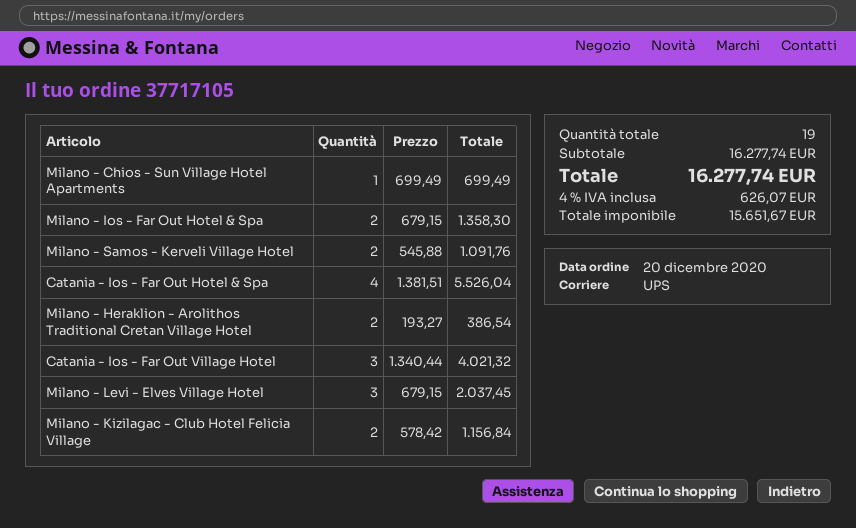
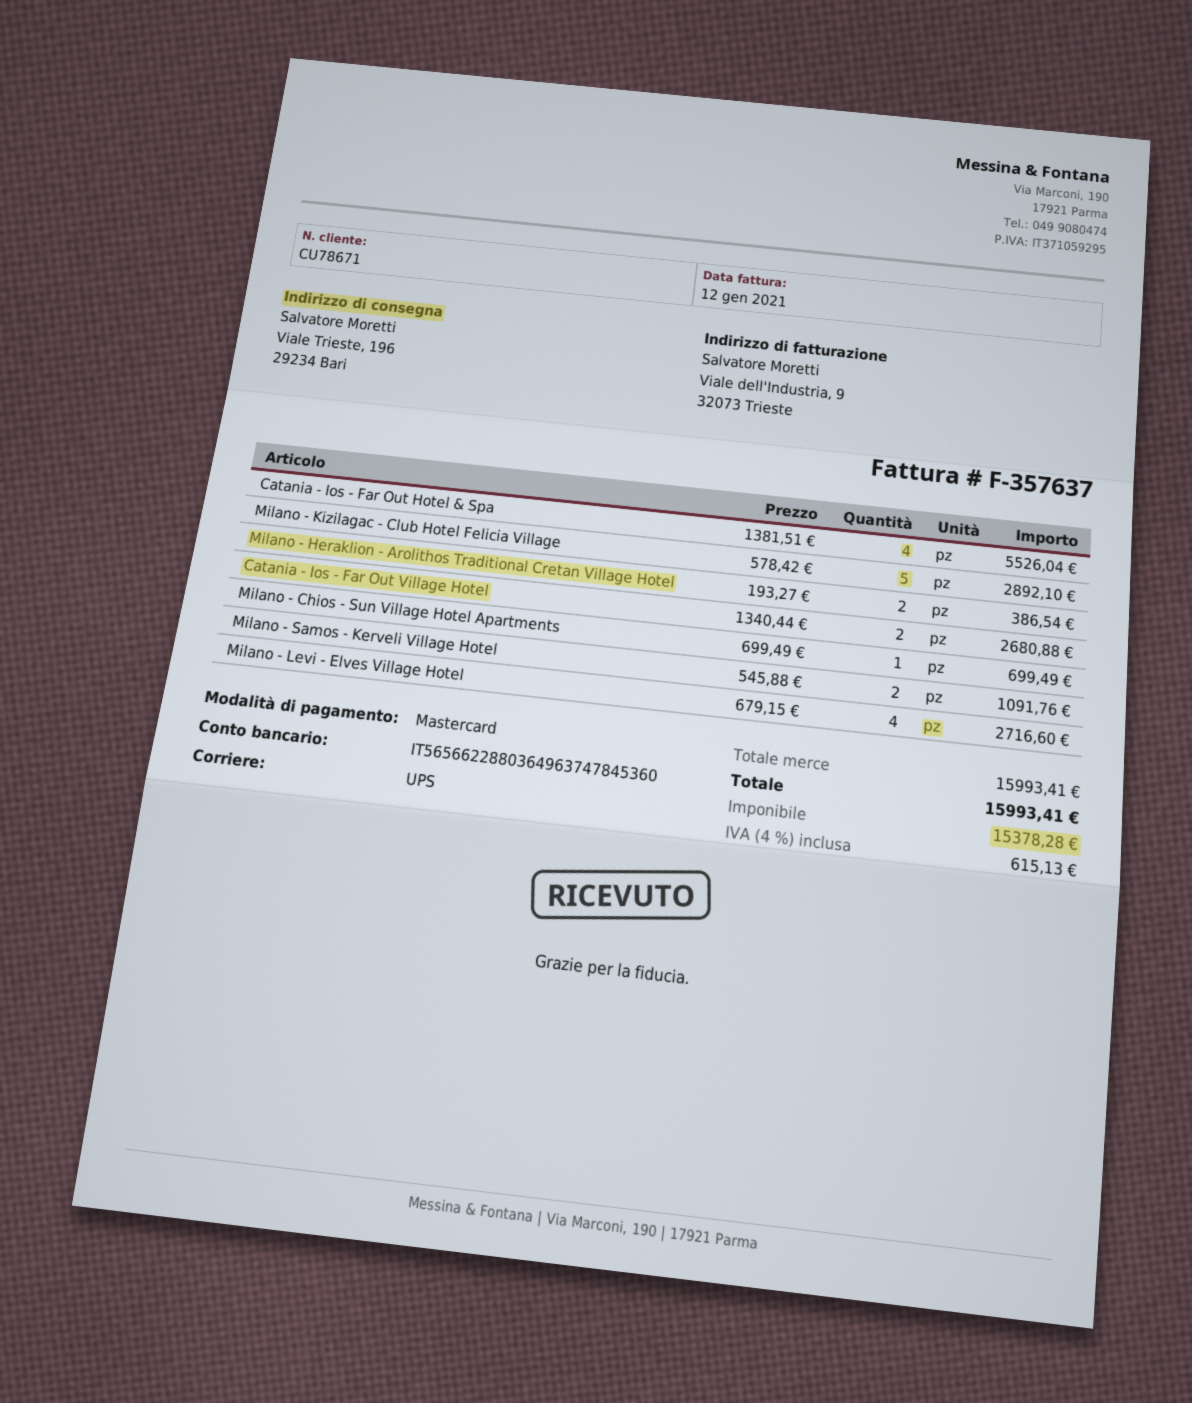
Milano - Ios - Far Out Hotel & Spa: 2 x 679.15 = 1358.30 -> none
Catania - Ios - Far Out Village Hotel: 3 x 1340.44 = 4021.32 -> 2 x 1340.44 = 2680.88
Milano - Levi - Elves Village Hotel: 3 x 679.15 = 2037.45 -> 4 x 679.15 = 2716.60
Milano - Kizilagac - Club Hotel Felicia Village: 2 x 578.42 = 1156.84 -> 5 x 578.42 = 2892.10
subtotal: 16277.74 -> 15993.41
net: 15651.67 -> 15378.28
tax: 4% = 626.07 -> 4% = 615.13
total: 16277.74 -> 15993.41

